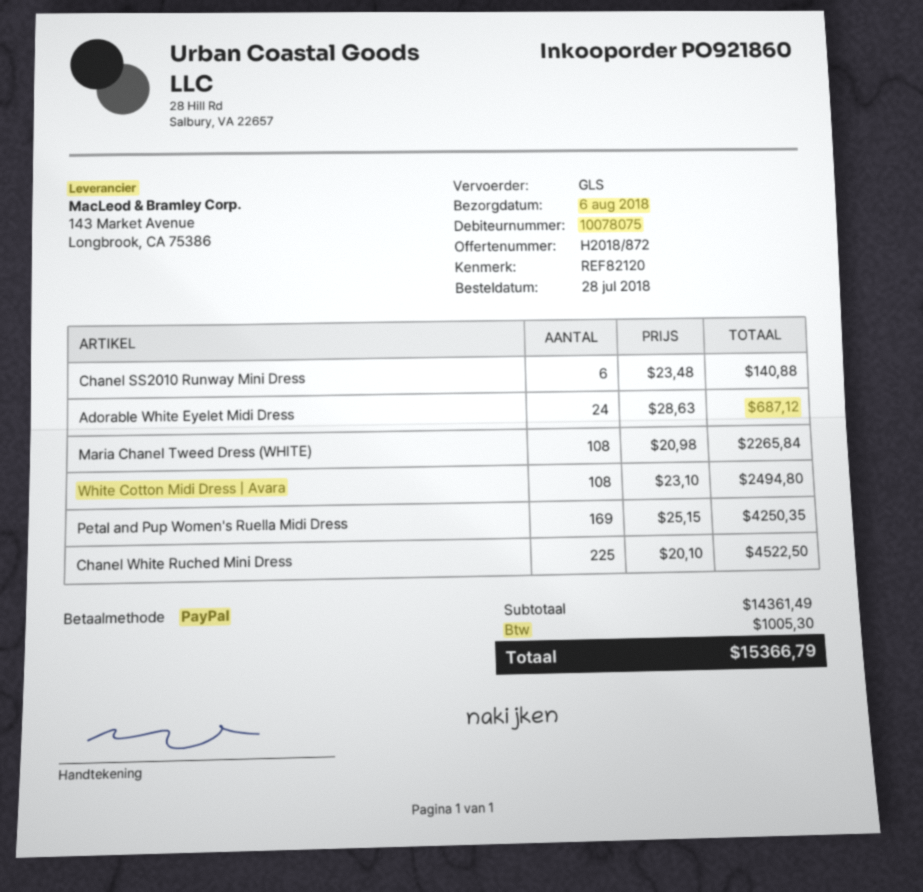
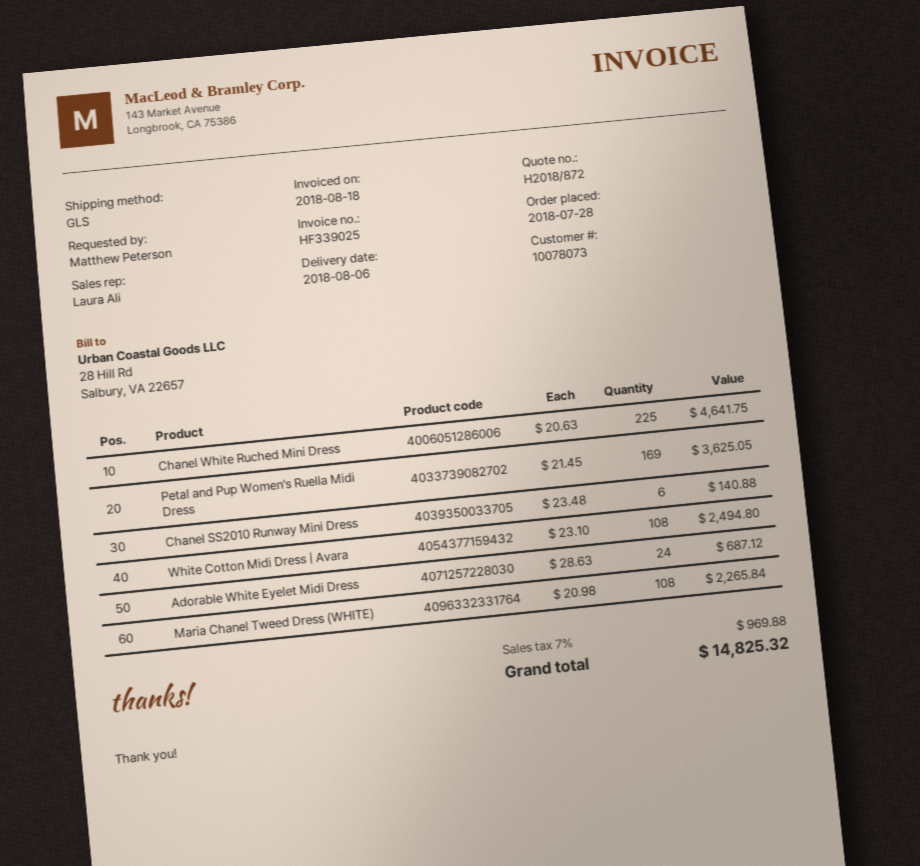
customer number: 10078075 -> 10078073
Petal and Pup Women's Ruella Midi Dress: 169 x 25.15 = 4250.35 -> 169 x 21.45 = 3625.05
Chanel White Ruched Mini Dress: 225 x 20.10 = 4522.50 -> 225 x 20.63 = 4641.75
tax: 1005.30 -> 969.88
total: 15366.79 -> 14825.32

